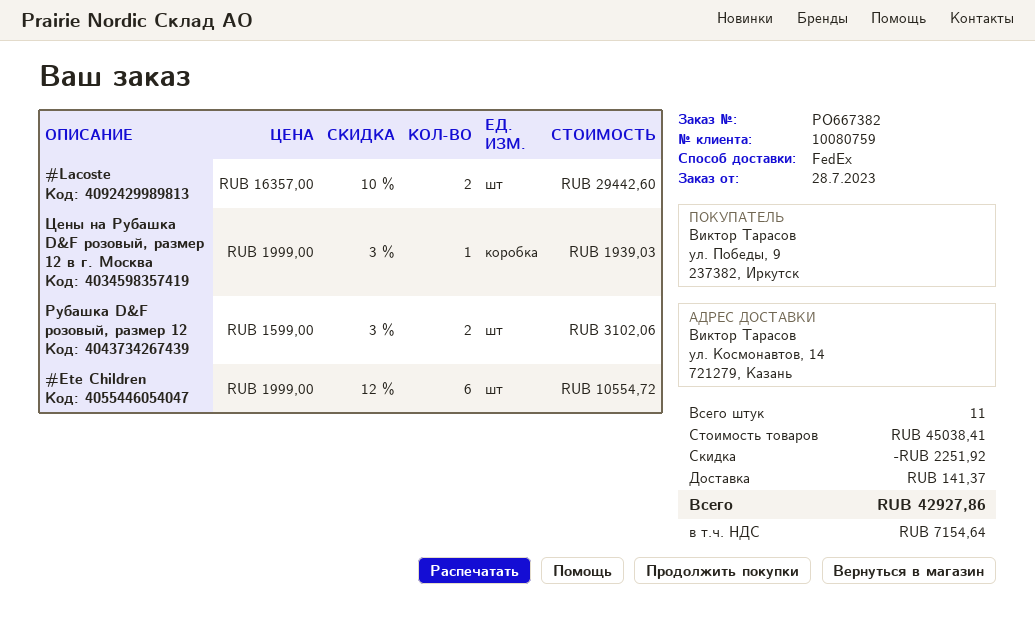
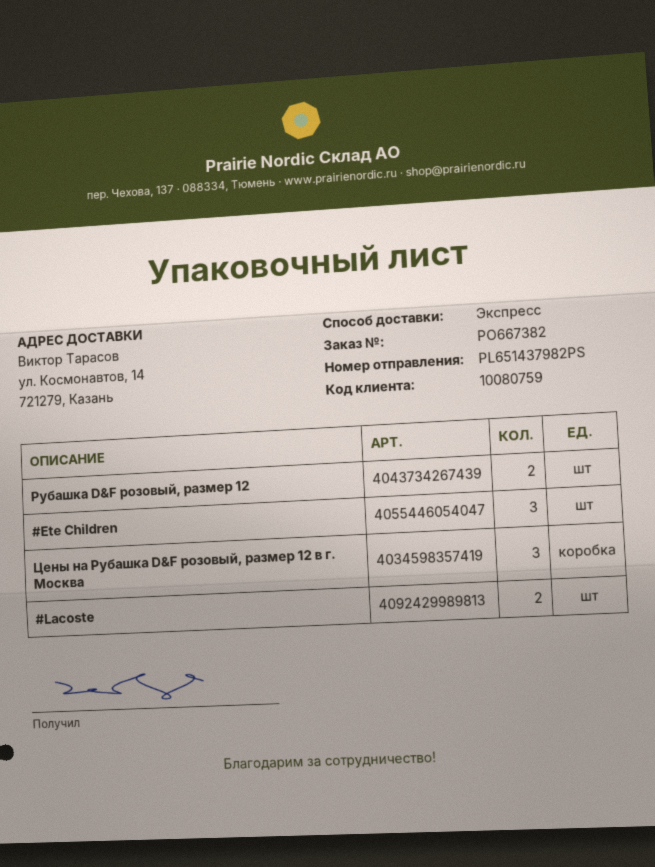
shipping method: FedEx -> express
Цены на Рубашка D&F розовый, размер 12 в г. Москва: 1 -> 3
#Ete Children: 6 -> 3

